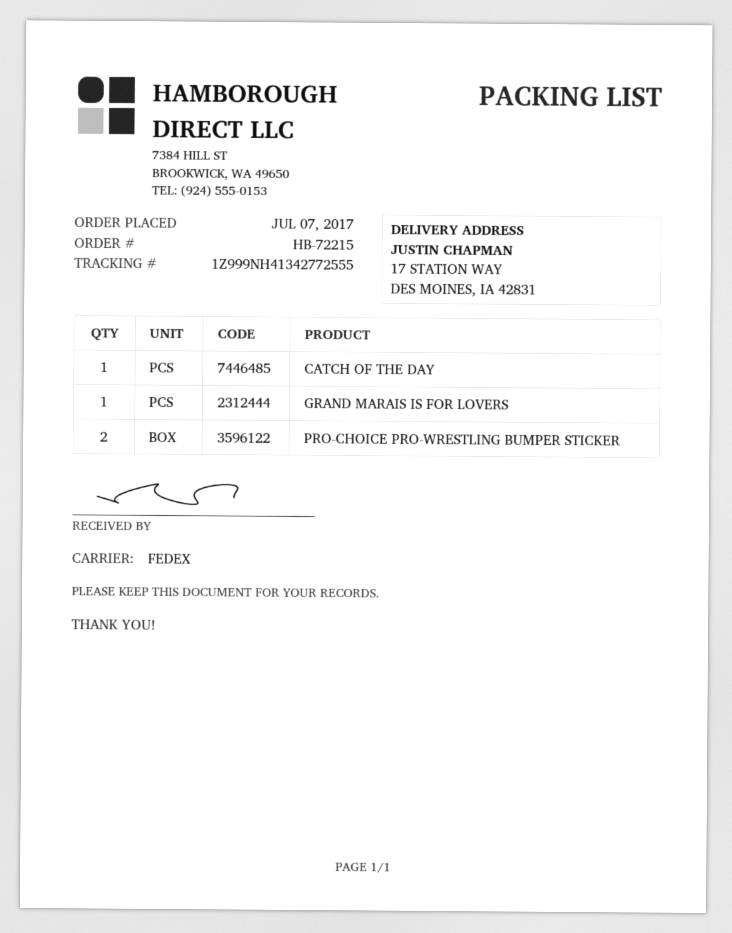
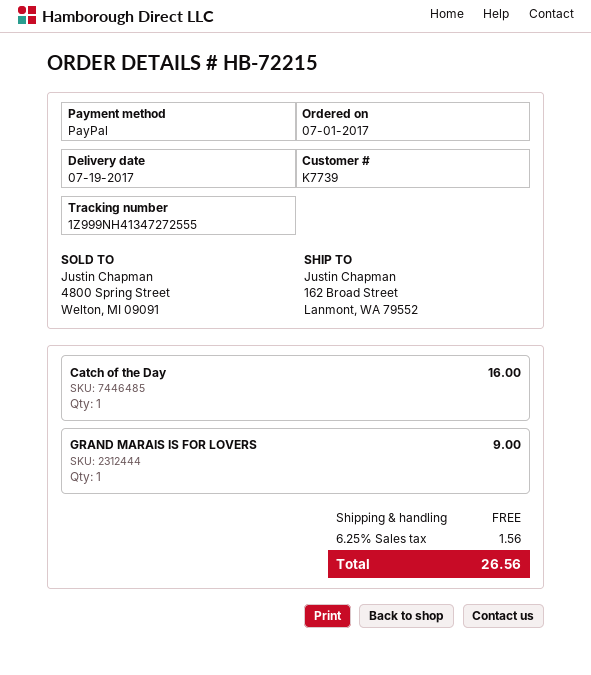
order date: 2017-07-07 -> 2017-07-01
tracking number: 1Z999NH41342772555 -> 1Z999NH41347272555
ship to: 17 STATION WAY, DES MOINES, IA 42831 -> 162 Broad Street, Lanmont, WA 79552
PRO-CHOICE PRO-WRESTLING BUMPER STICKER: 2 -> none

